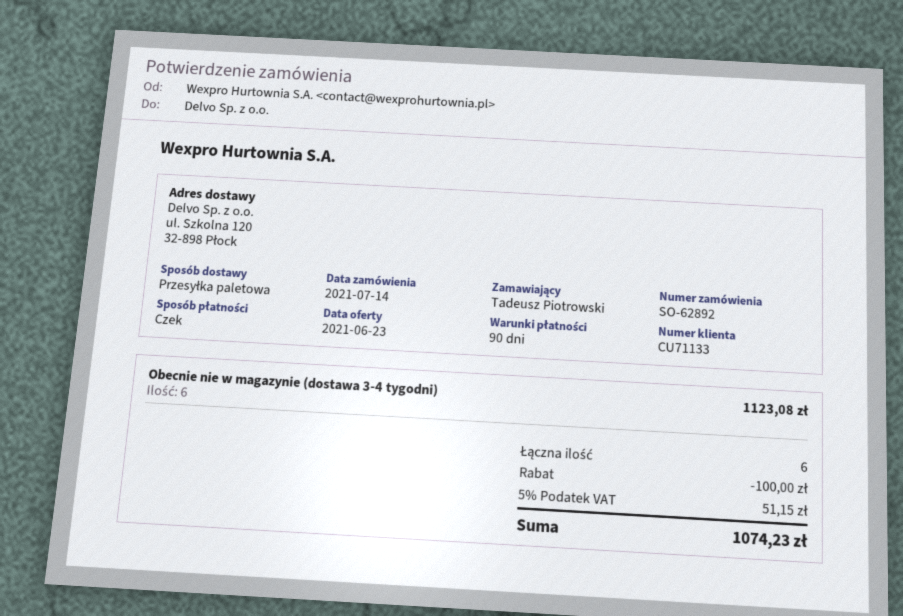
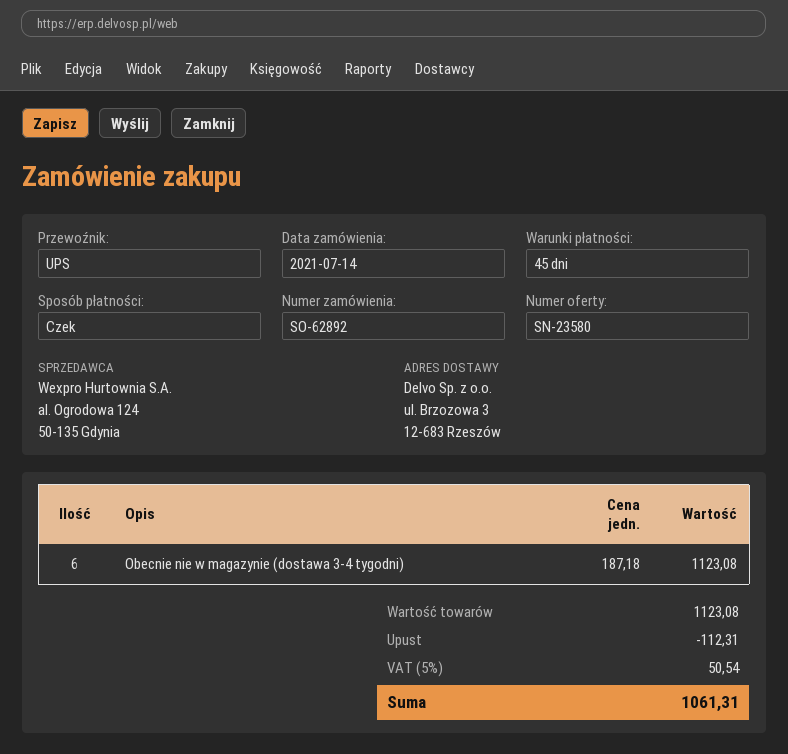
payment terms: 90 days -> 45 days
shipping method: pallet freight -> UPS
ship to: ul. Szkolna 120, 32-898 Płock -> ul. Brzozowa 3, 12-683 Rzeszów
discount: 100.00 -> 112.31
tax: 5% = 51.15 -> 5% = 50.54
total: 1074.23 -> 1061.31

